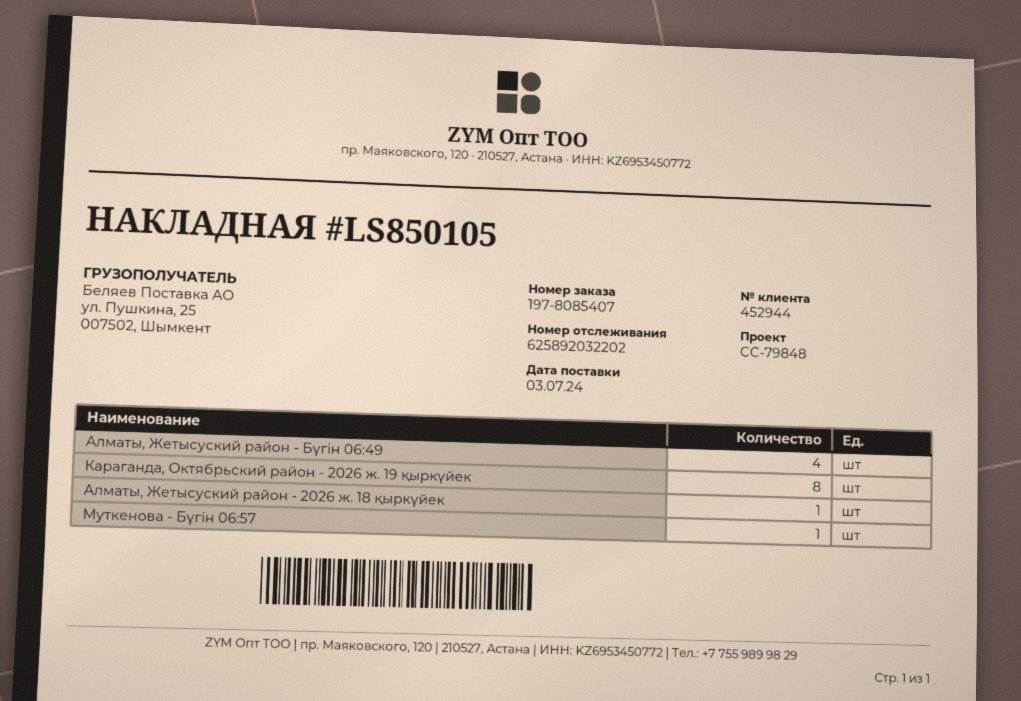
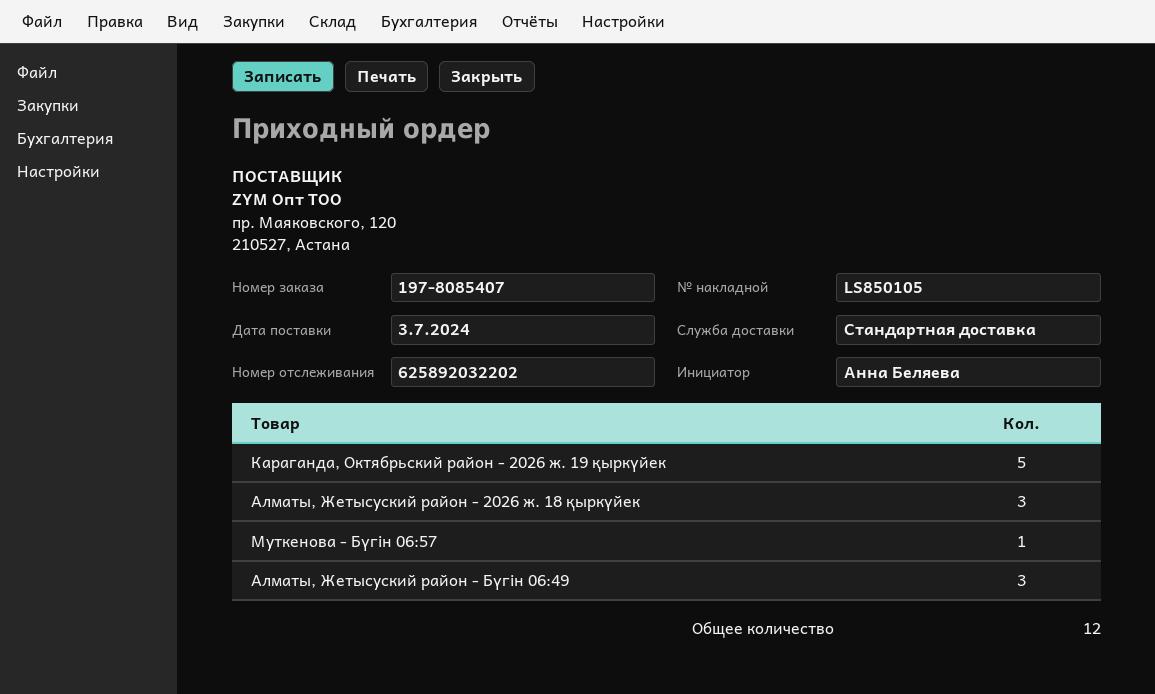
Алматы, Жетысуский район - Бүгін 06:49: 4 -> 3
Караганда, Октябрьский район - 2026 ж. 19 қыркүйек: 8 -> 5
Алматы, Жетысуский район - 2026 ж. 18 қыркүйек: 1 -> 3

